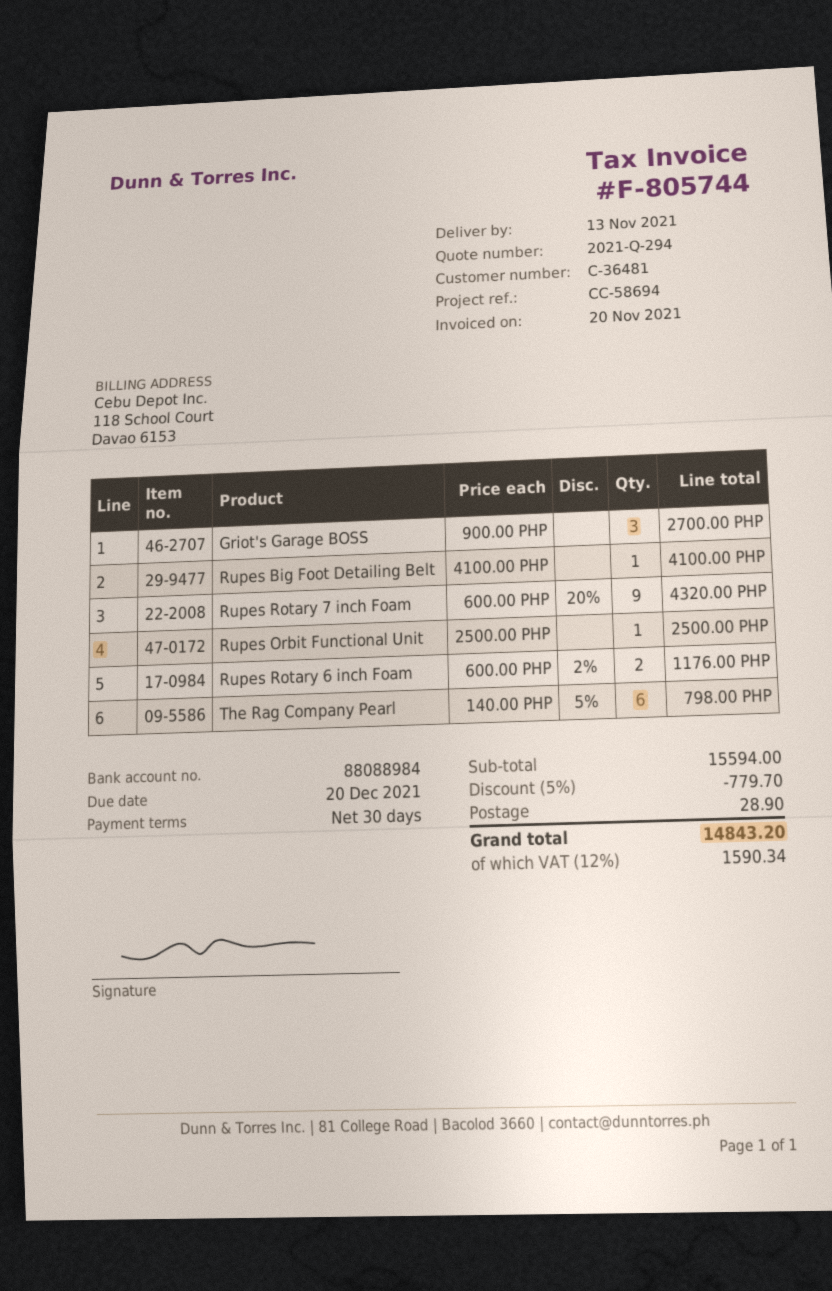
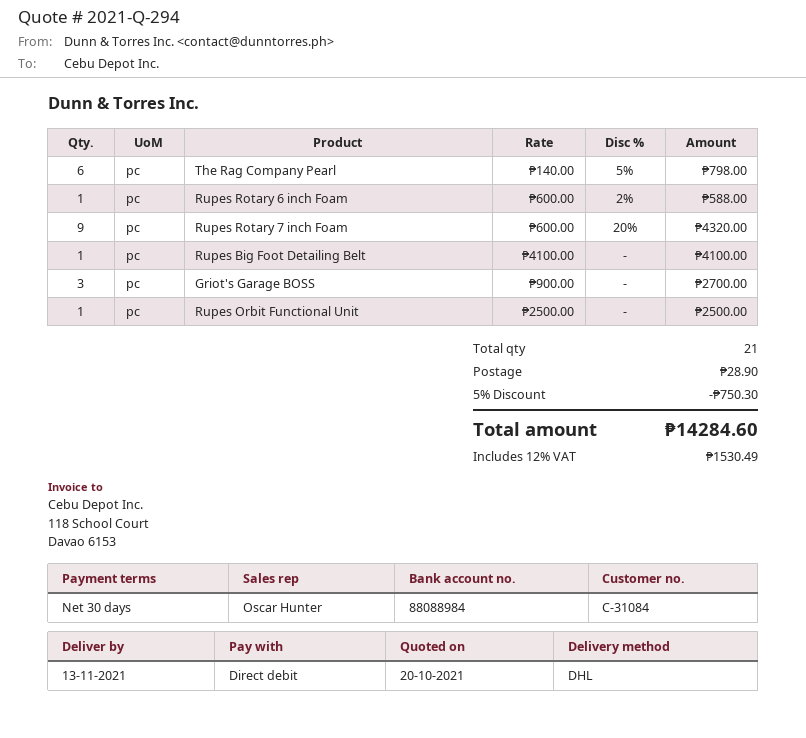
customer number: C-36481 -> C-31084
Rupes Rotary 6 inch Foam: 2 x 600.00 - 2% = 1176.00 -> 1 x 600.00 - 2% = 588.00
discount: 5% = 779.70 -> 5% = 750.30
tax: 12% = 1590.34 -> 12% = 1530.49
total: 14843.20 -> 14284.60

